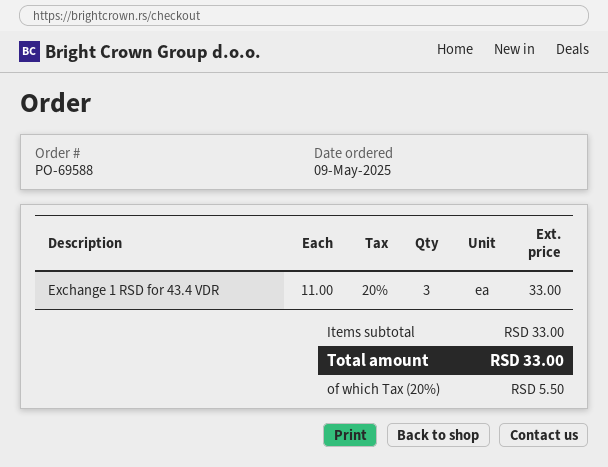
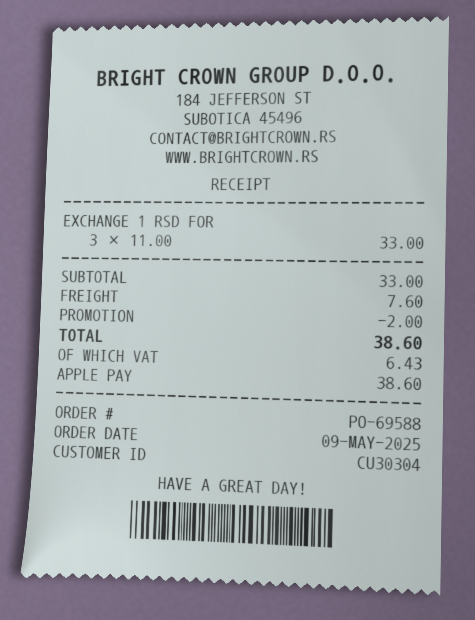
discount: none -> 2.00
shipping: none -> 7.60
tax: 5.50 -> 6.43
total: 33.00 -> 38.60

